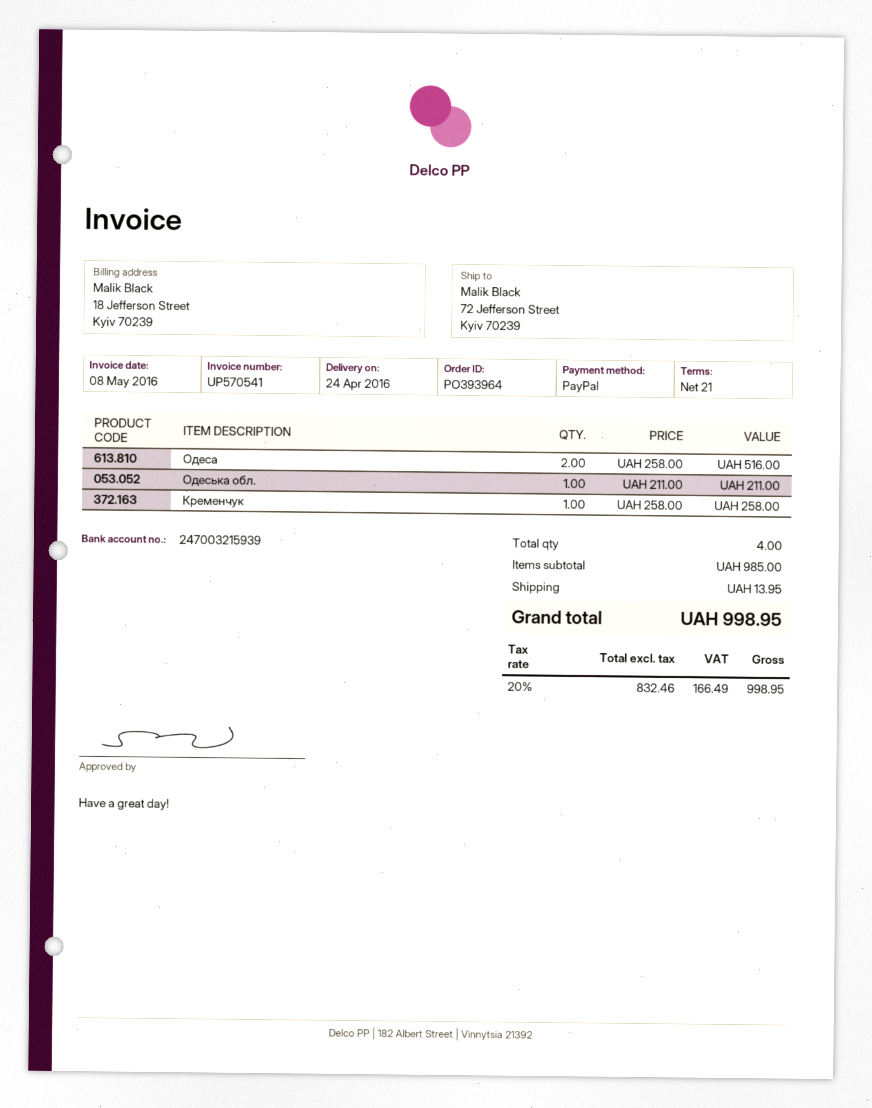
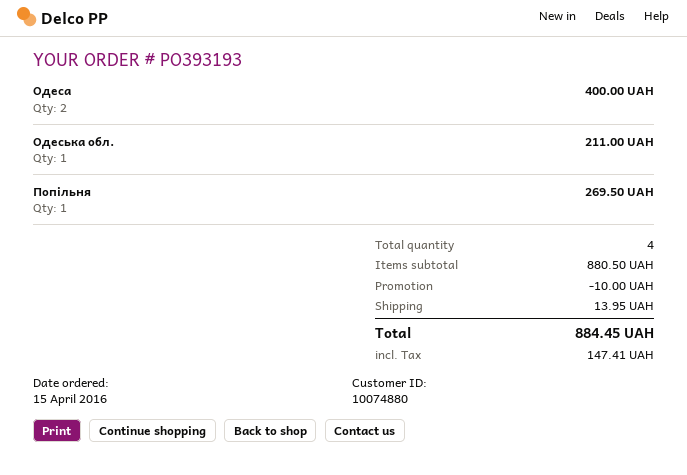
order number: PO393964 -> PO393193
Одеса: 2 for 516.00 -> 2 for 400.00
Кременчук: 1 for 258.00 -> none
Попільня: none -> 1 for 269.50
subtotal: 985.00 -> 880.50
discount: none -> 10.00
tax: 166.49 -> 147.41
total: 998.95 -> 884.45

